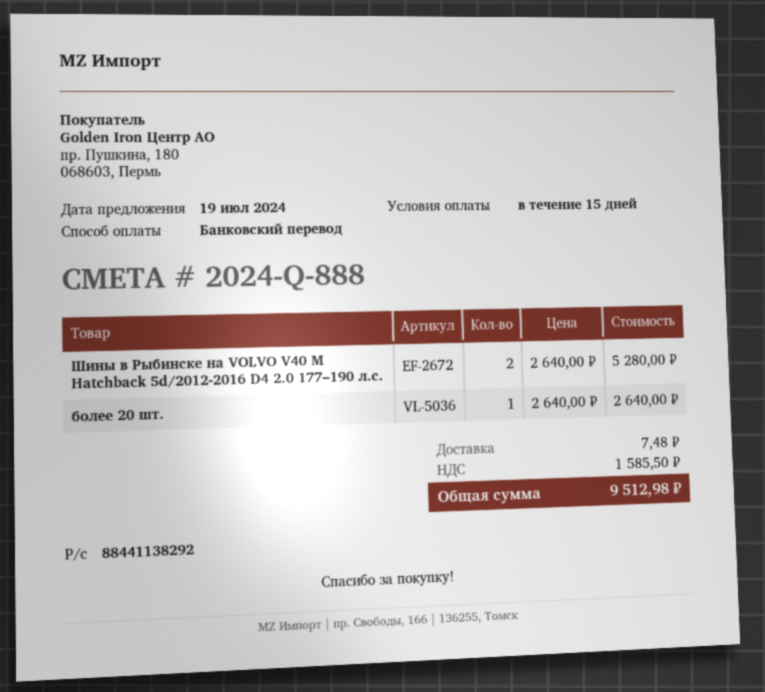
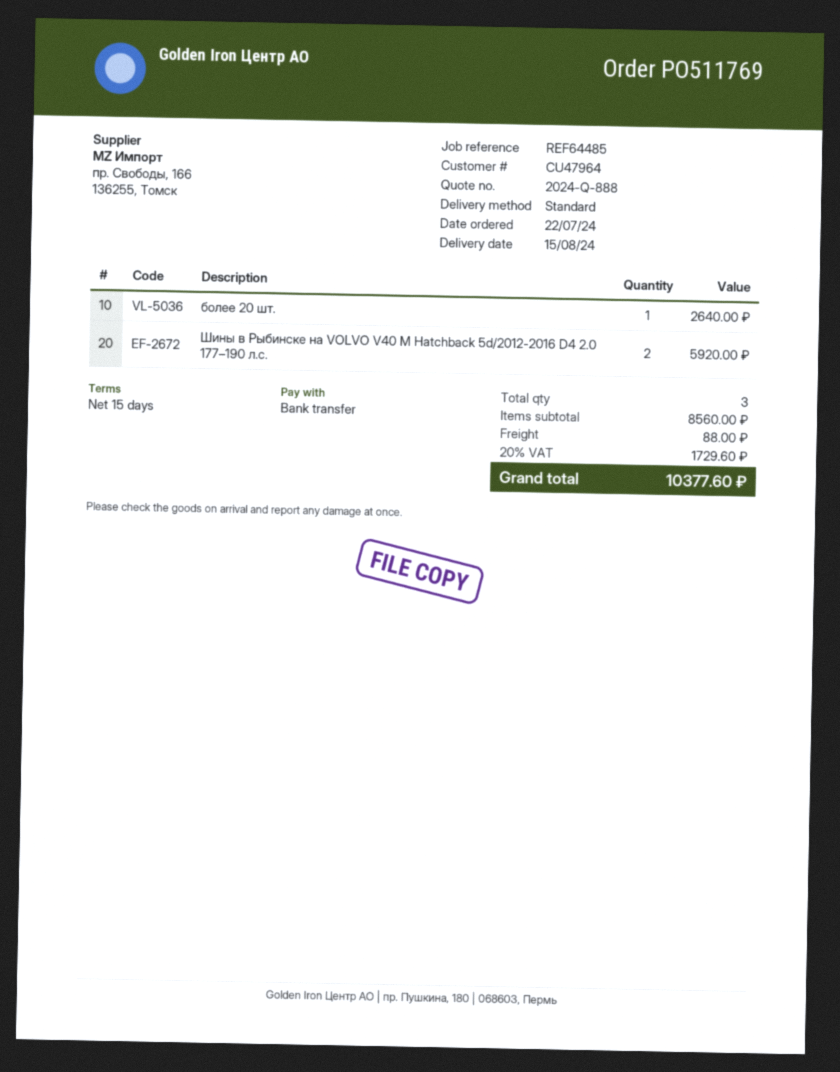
Шины в Рыбинске на VOLVO V40 M Hatchback 5d/2012-2016 D4 2.0 177–190 л.с.: 2 for 5280.00 -> 2 for 5920.00
shipping: 7.48 -> 88.00
tax: 1585.50 -> 1729.60
total: 9512.98 -> 10377.60

